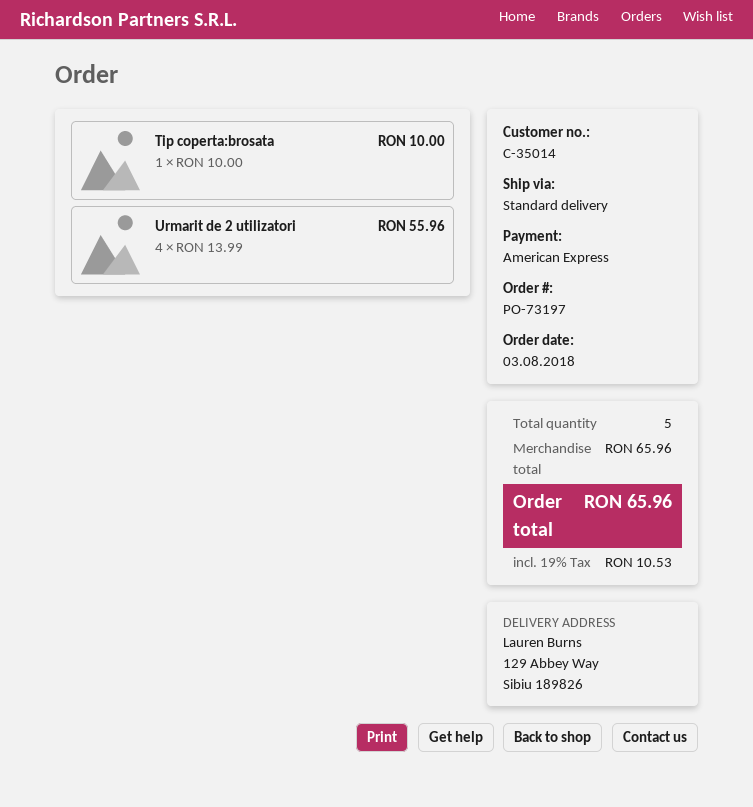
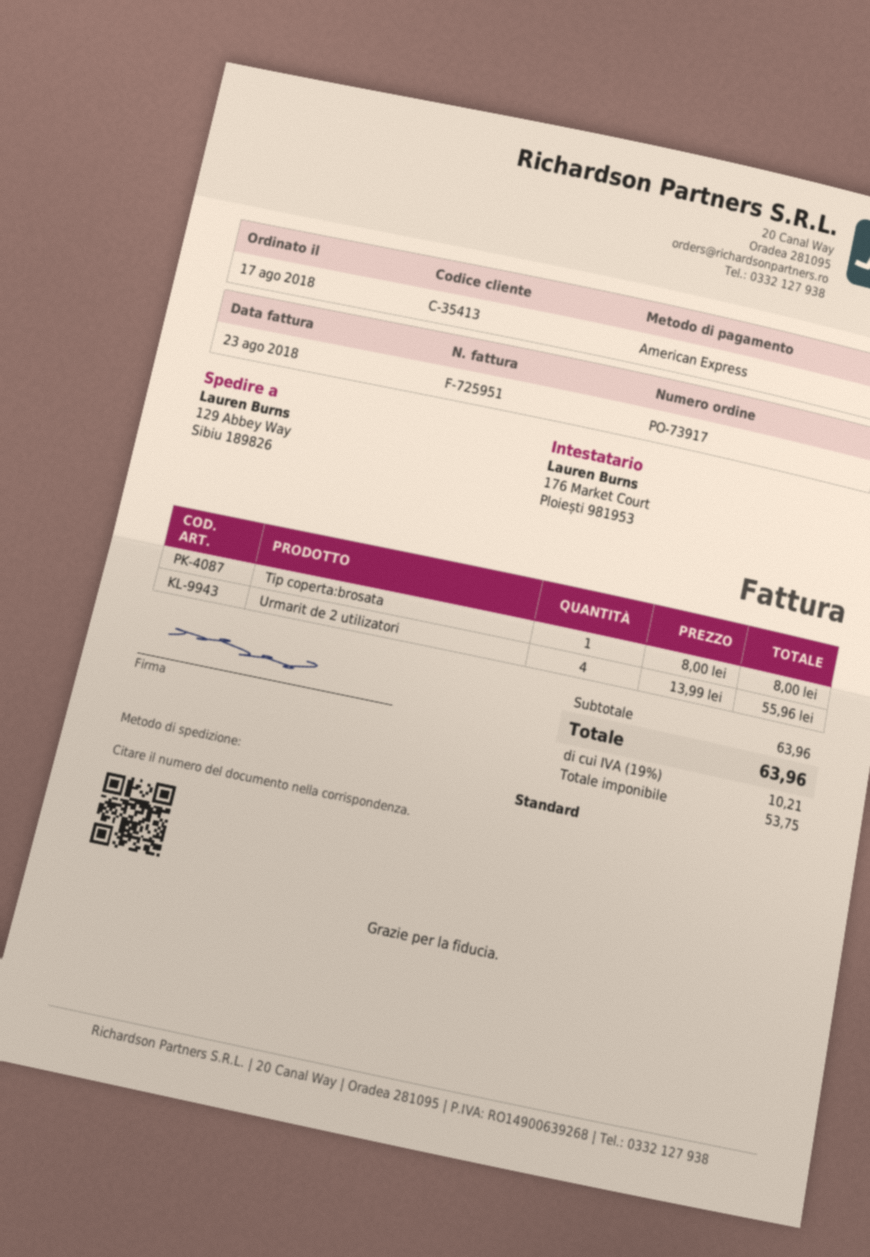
order number: PO-73197 -> PO-73917
order date: 2018-08-03 -> 2018-08-17
customer number: C-35014 -> C-35413
Tip coperta:brosata: 1 x 10.00 = 10.00 -> 1 x 8.00 = 8.00
subtotal: 65.96 -> 63.96
tax: 19% = 10.53 -> 19% = 10.21
total: 65.96 -> 63.96

